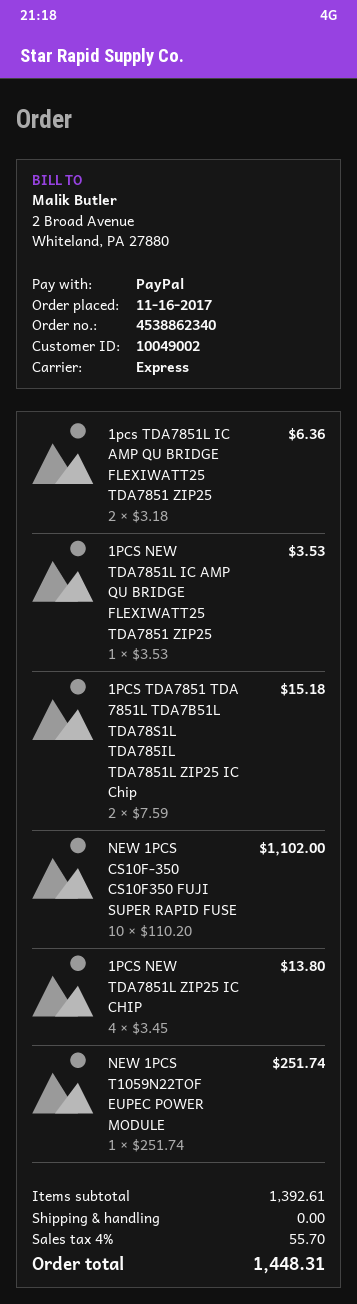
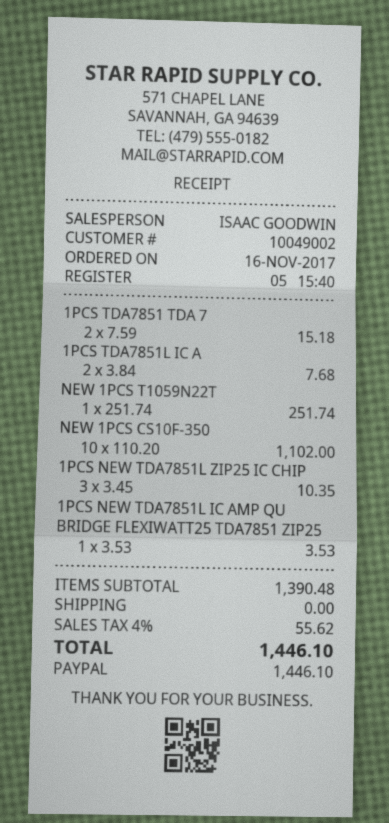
1pcs TDA7851L IC AMP QU BRIDGE FLEXIWATT25 TDA7851 ZIP25: 2 x 3.18 = 6.36 -> 2 x 3.84 = 7.68
1PCS NEW TDA7851L ZIP25 IC CHIP: 4 x 3.45 = 13.80 -> 3 x 3.45 = 10.35
subtotal: 1392.61 -> 1390.48
tax: 4% = 55.70 -> 4% = 55.62
total: 1448.31 -> 1446.10

